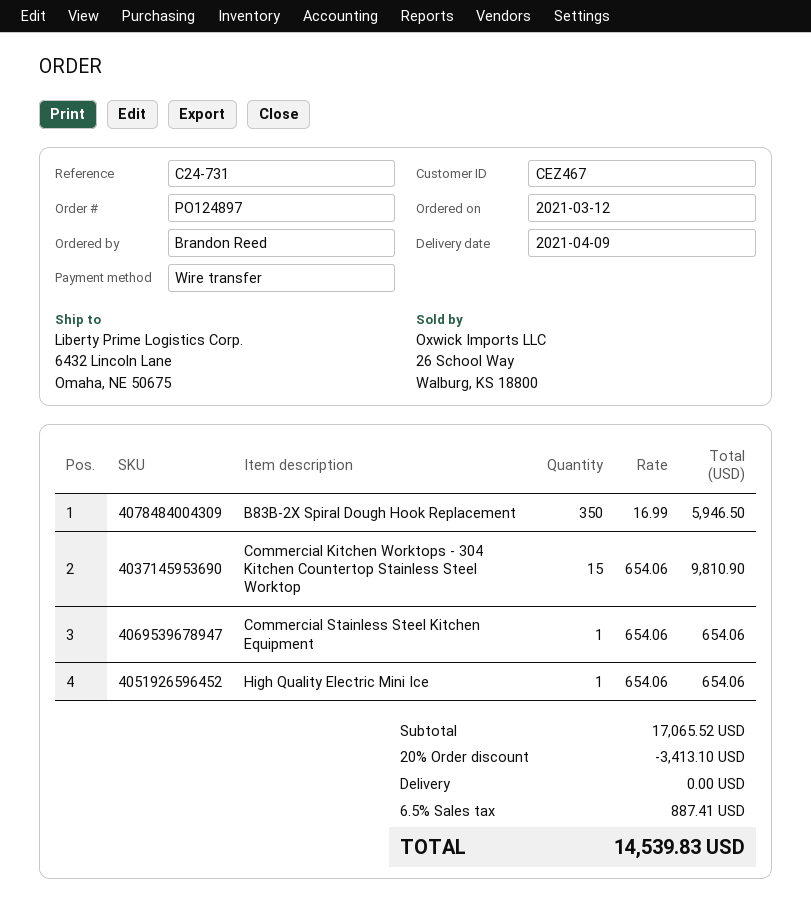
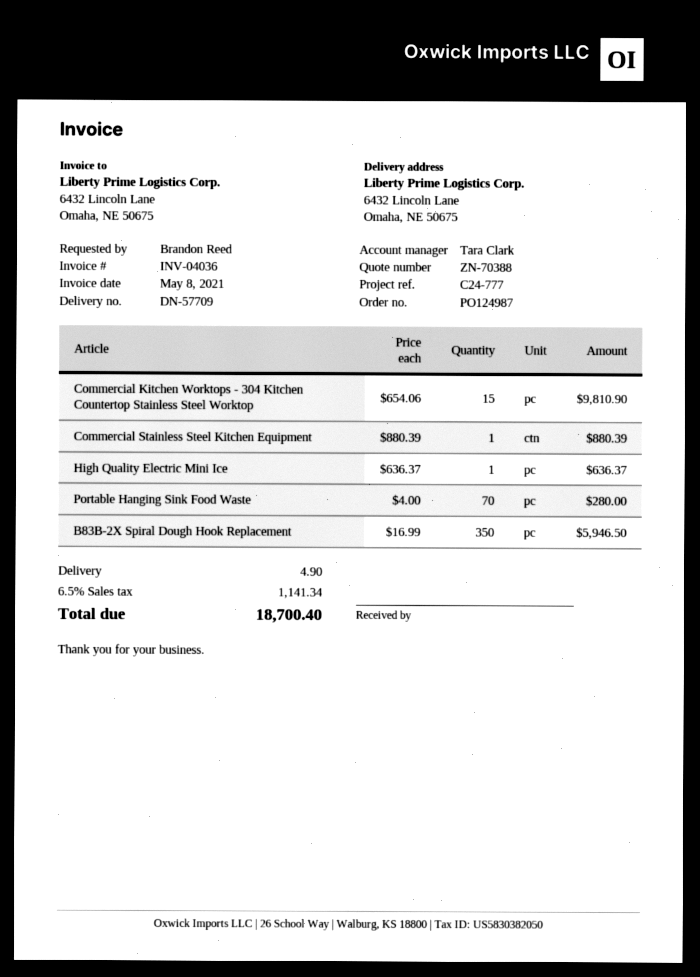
order number: PO124897 -> PO124987
reference: C24-731 -> C24-777
Commercial Stainless Steel Kitchen Equipment: 1 x 654.06 = 654.06 -> 1 x 880.39 = 880.39
High Quality Electric Mini Ice: 1 x 654.06 = 654.06 -> 1 x 636.37 = 636.37
Portable Hanging Sink Food Waste: none -> 70 x 4.00 = 280.00
discount: 20% = 3413.10 -> none
shipping: 0.00 -> 4.90
tax: 6.5% = 887.41 -> 6.5% = 1141.34
total: 14539.83 -> 18700.40

